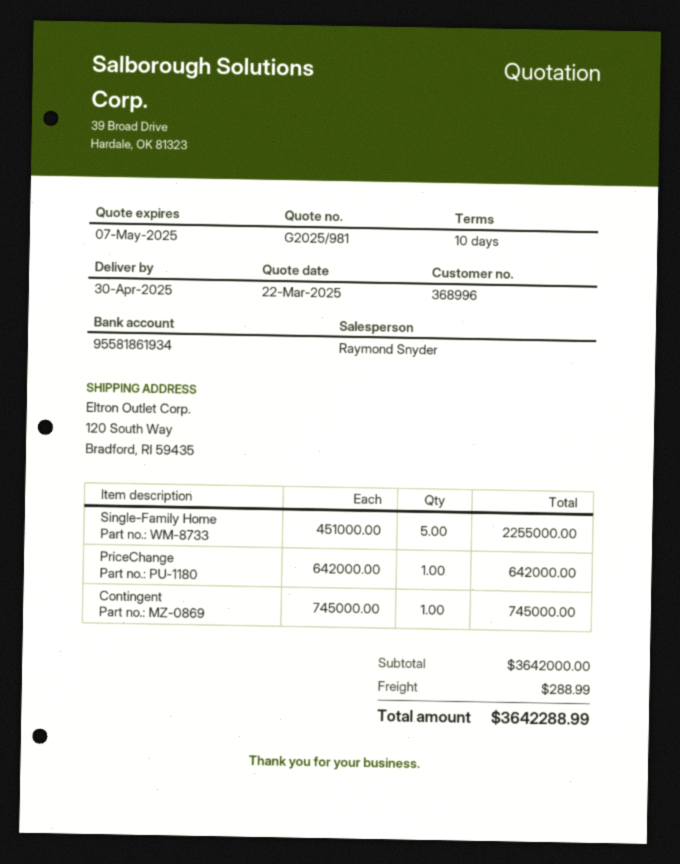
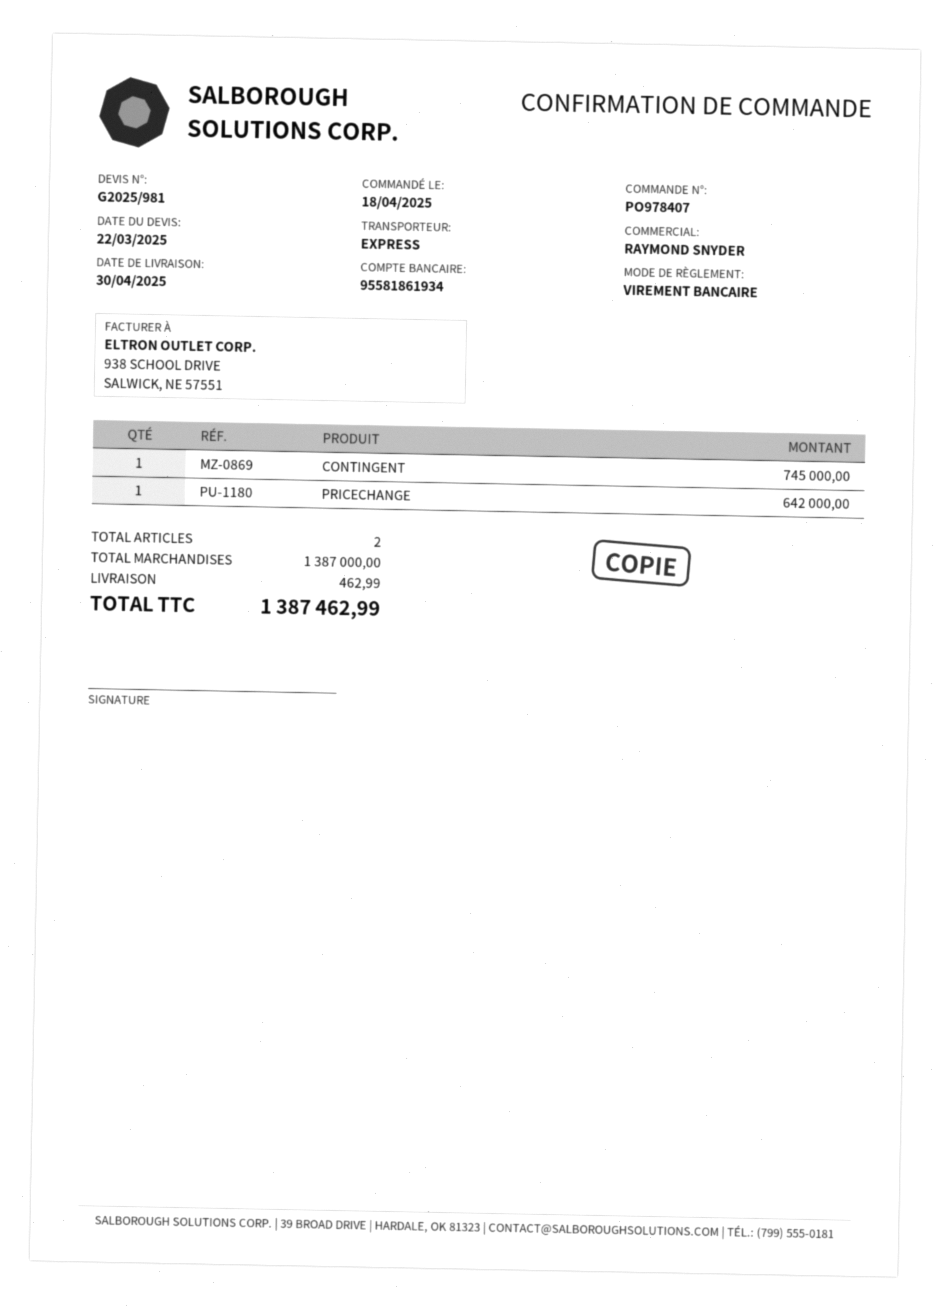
Single-Family Home: 5 for 2255000.00 -> none
subtotal: 3642000.00 -> 1387000.00
shipping: 288.99 -> 462.99
total: 3642288.99 -> 1387462.99

